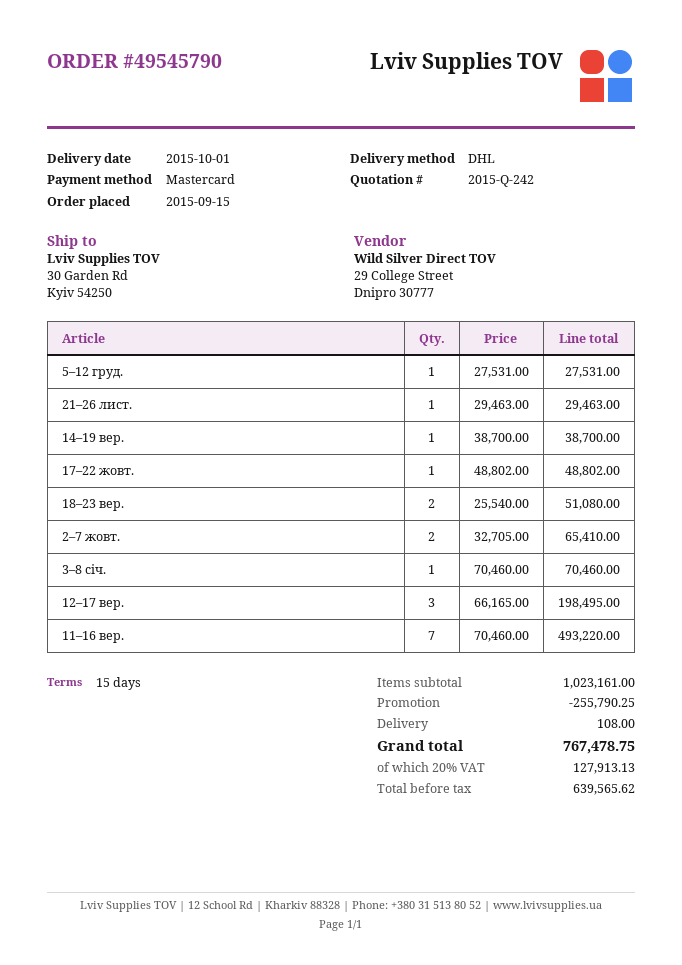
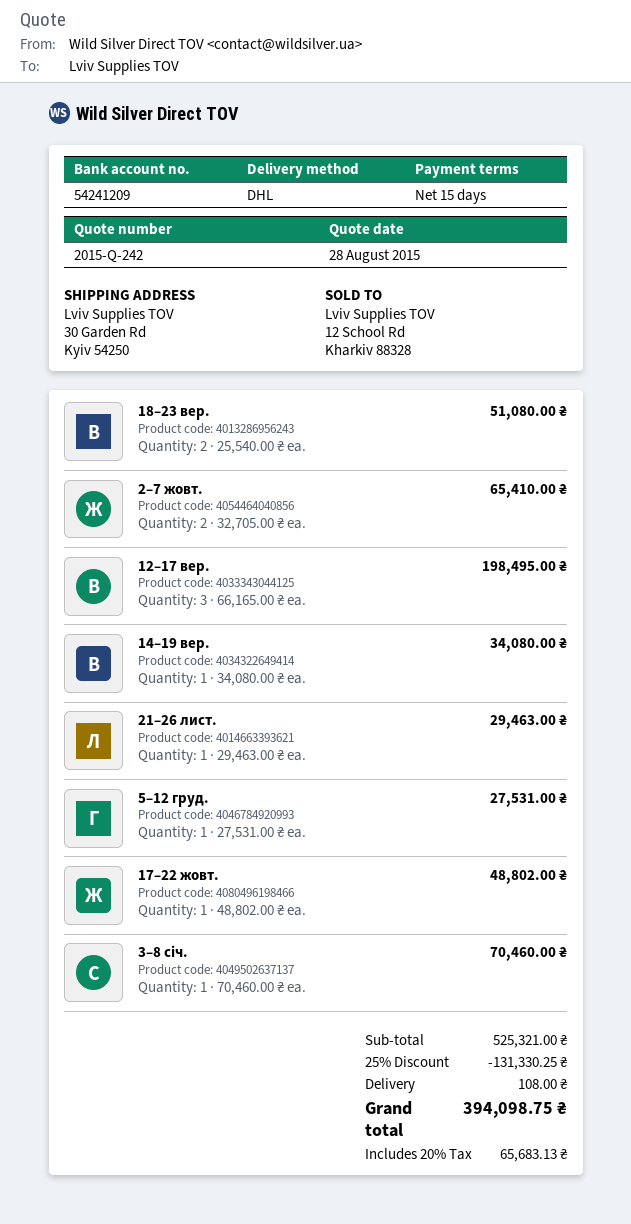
14–19 вер.: 1 x 38700.00 = 38700.00 -> 1 x 34080.00 = 34080.00
11–16 вер.: 7 x 70460.00 = 493220.00 -> none
subtotal: 1023161.00 -> 525321.00
discount: 255790.25 -> 131330.25
tax: 20% = 127913.13 -> 20% = 65683.13
total: 767478.75 -> 394098.75

